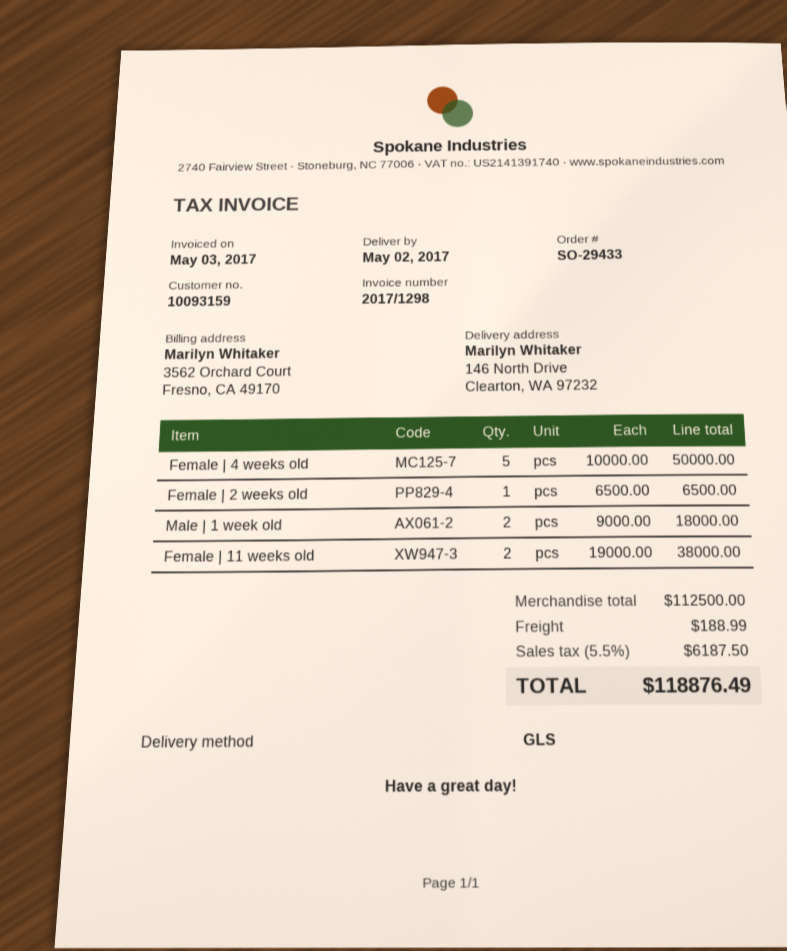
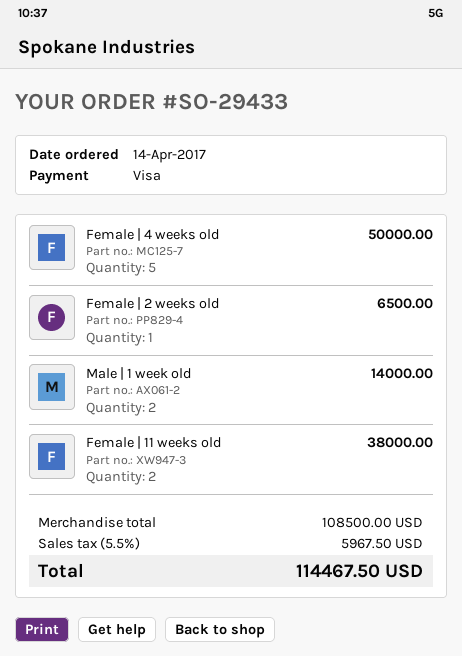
Male | 1 week old: 2 for 18000.00 -> 2 for 14000.00
subtotal: 112500.00 -> 108500.00
shipping: 188.99 -> none
tax: 5.5% = 6187.50 -> 5.5% = 5967.50
total: 118876.49 -> 114467.50

